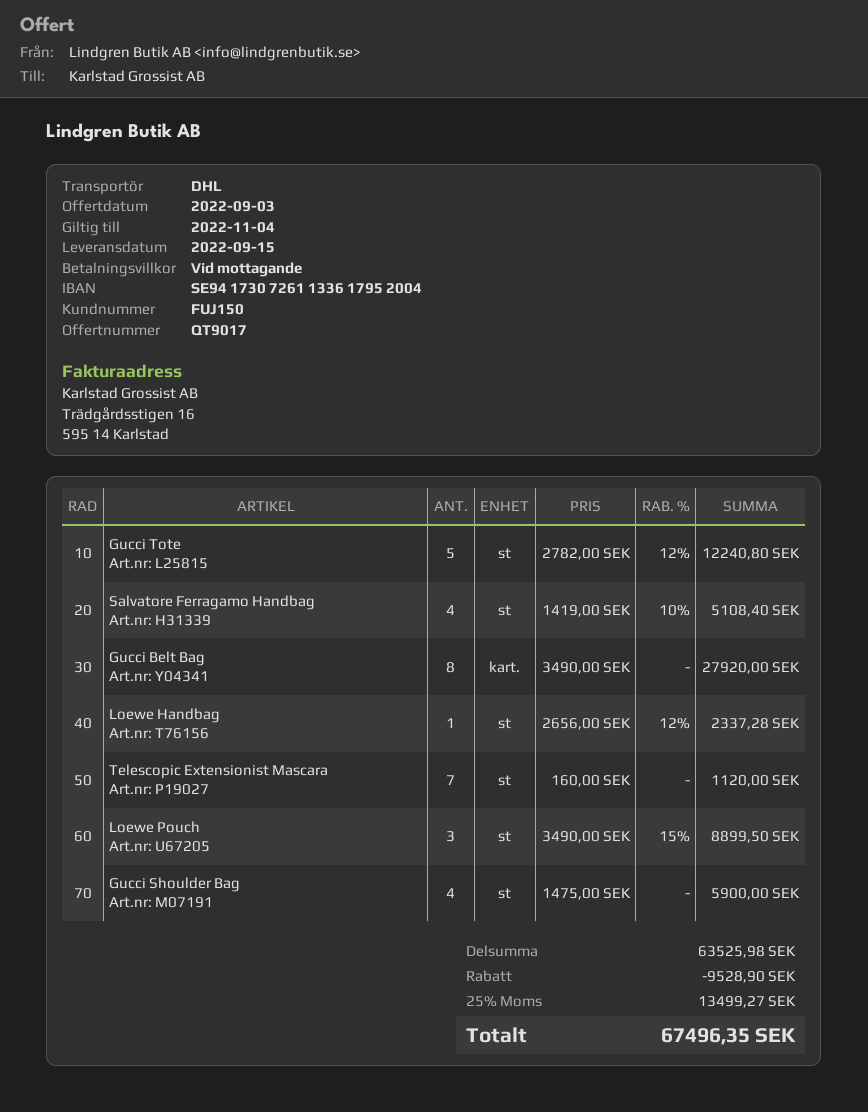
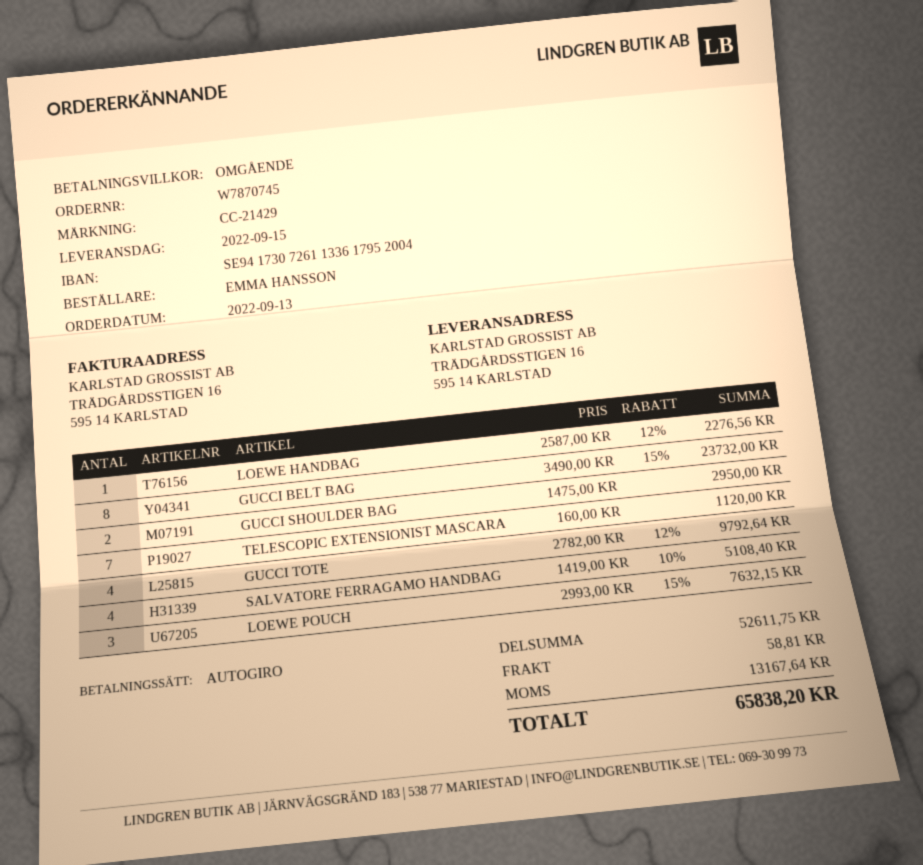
Gucci Tote: 5 x 2782.00 - 12% = 12240.80 -> 4 x 2782.00 - 12% = 9792.64
Gucci Belt Bag: 8 x 3490.00 = 27920.00 -> 8 x 3490.00 - 15% = 23732.00
Loewe Handbag: 1 x 2656.00 - 12% = 2337.28 -> 1 x 2587.00 - 12% = 2276.56
Loewe Pouch: 3 x 3490.00 - 15% = 8899.50 -> 3 x 2993.00 - 15% = 7632.15
Gucci Shoulder Bag: 4 x 1475.00 = 5900.00 -> 2 x 1475.00 = 2950.00
subtotal: 63525.98 -> 52611.75
discount: 9528.90 -> none
shipping: none -> 58.81
tax: 13499.27 -> 13167.64
total: 67496.35 -> 65838.20

